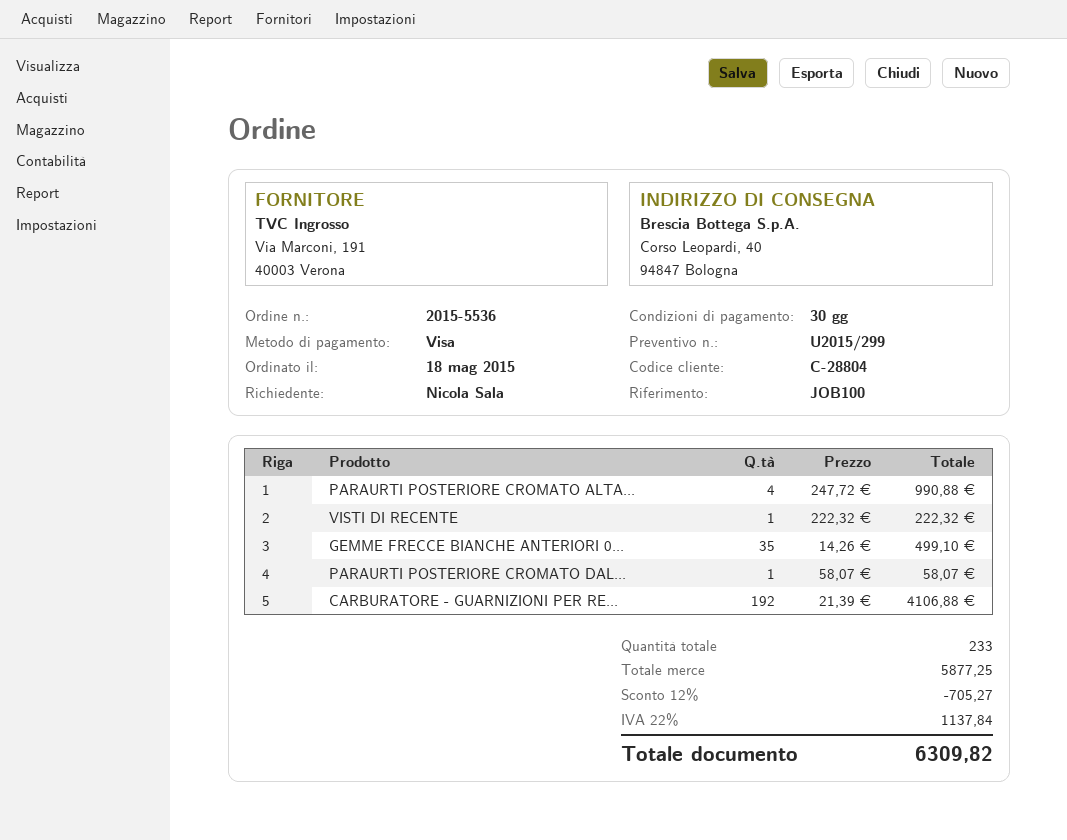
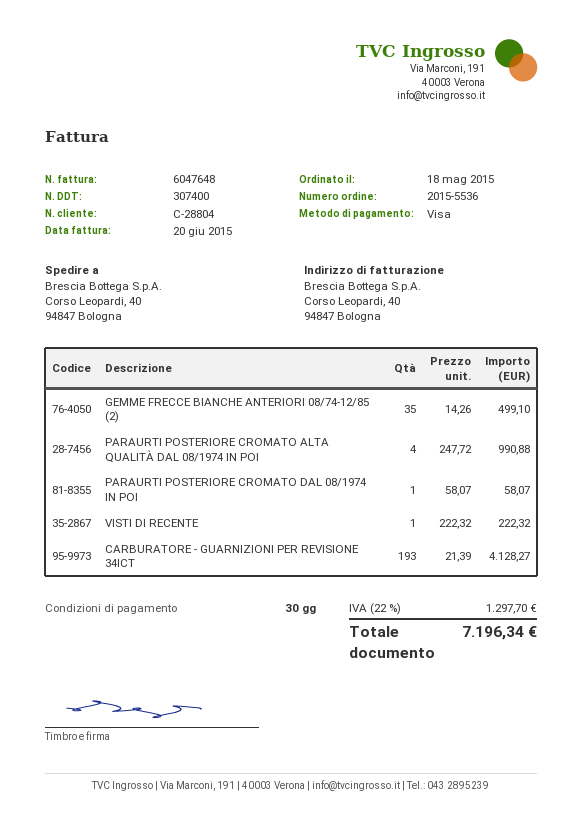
CARBURATORE - GUARNIZIONI PER RE...: 192 x 21.39 = 4106.88 -> 193 x 21.39 = 4128.27
discount: 12% = 705.27 -> none
tax: 22% = 1137.84 -> 22% = 1297.70
total: 6309.82 -> 7196.34

